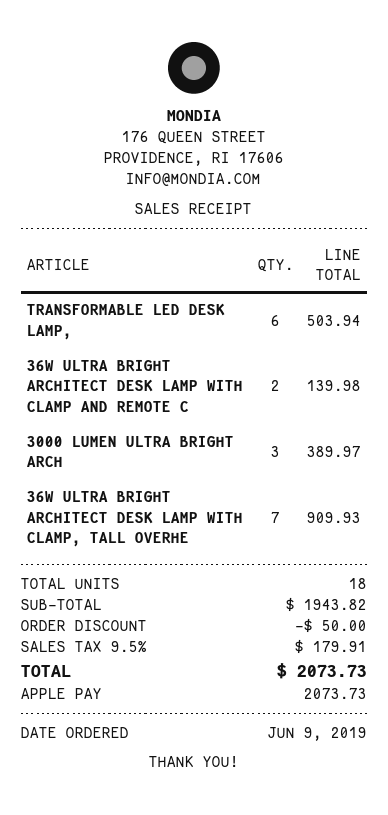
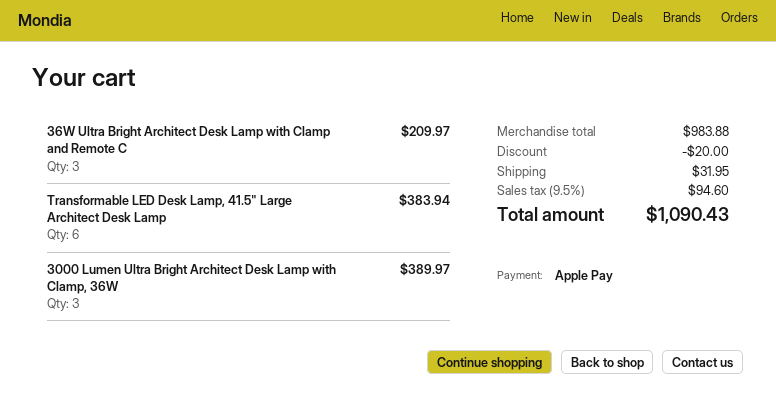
TRANSFORMABLE LED DESK LAMP,: 6 for 503.94 -> 6 for 383.94
36W ULTRA BRIGHT ARCHITECT DESK LAMP WITH CLAMP AND REMOTE C: 2 for 139.98 -> 3 for 209.97
36W ULTRA BRIGHT ARCHITECT DESK LAMP WITH CLAMP, TALL OVERHE: 7 for 909.93 -> none
subtotal: 1943.82 -> 983.88
discount: 50.00 -> 20.00
shipping: none -> 31.95
tax: 9.5% = 179.91 -> 9.5% = 94.60
total: 2073.73 -> 1090.43

